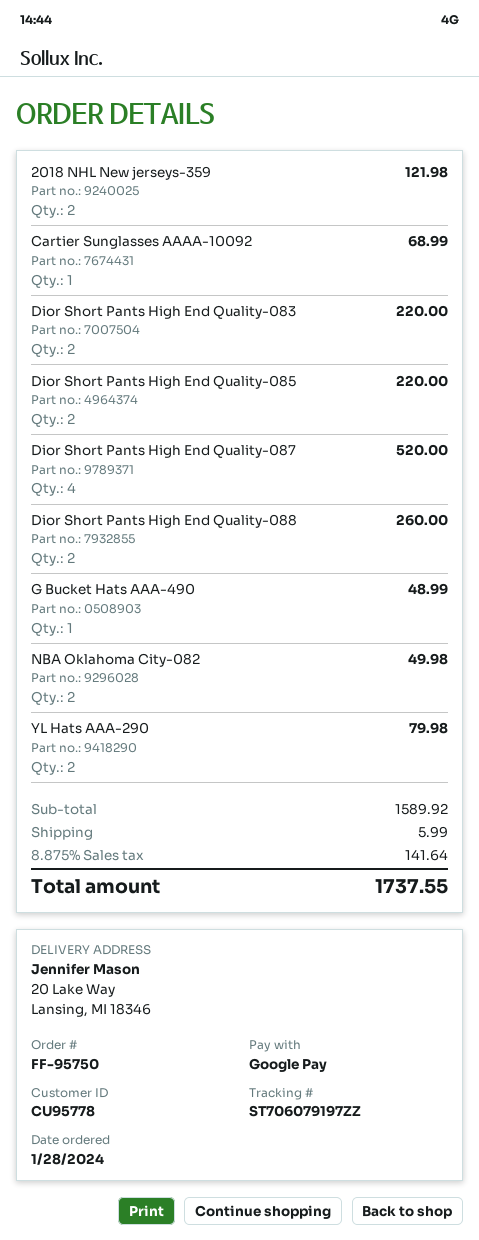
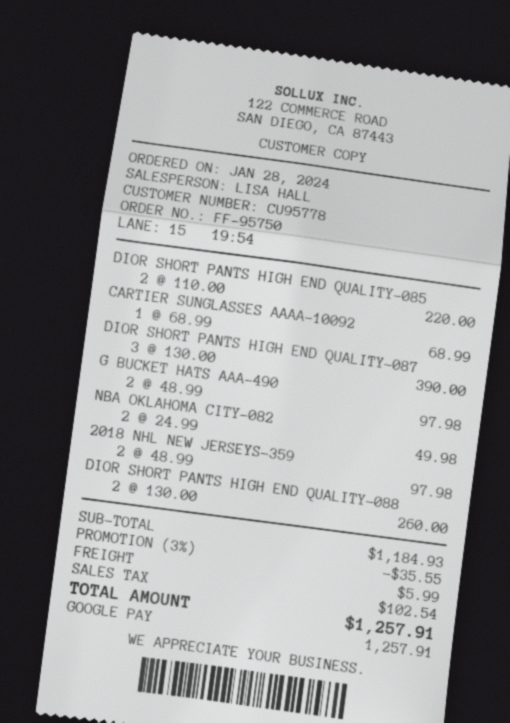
2018 NHL New jerseys-359: 2 for 121.98 -> 2 for 97.98
Dior Short Pants High End Quality-083: 2 for 220.00 -> none
Dior Short Pants High End Quality-087: 4 for 520.00 -> 3 for 390.00
G Bucket Hats AAA-490: 1 for 48.99 -> 2 for 97.98
YL Hats AAA-290: 2 for 79.98 -> none
subtotal: 1589.92 -> 1184.93
discount: none -> 3% = 35.55
tax: 141.64 -> 102.54
total: 1737.55 -> 1257.91

